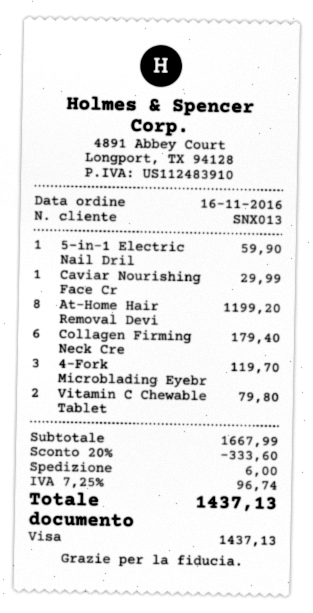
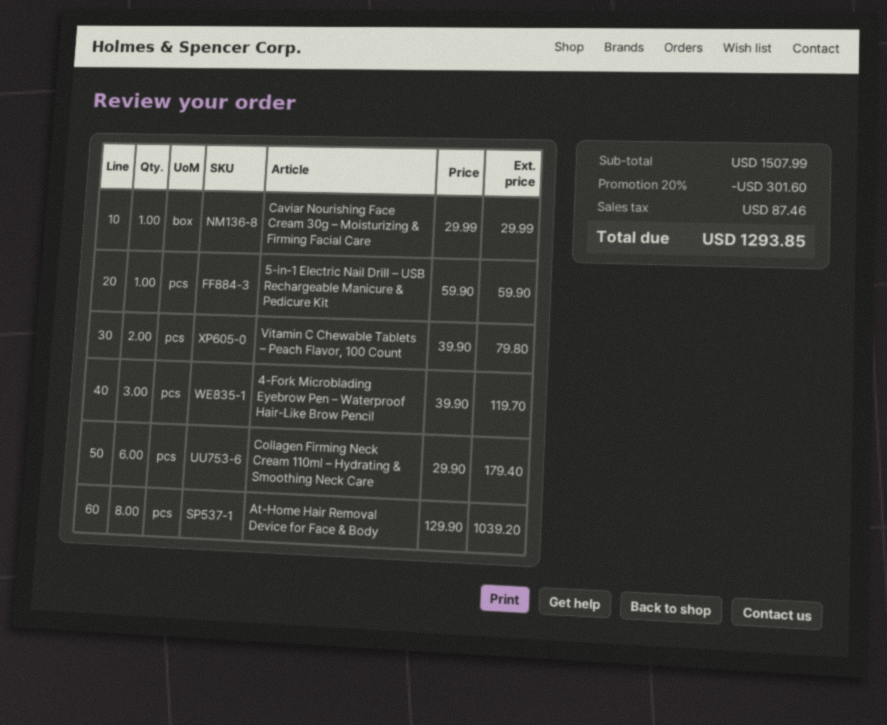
At-Home Hair Removal Devi: 8 for 1199.20 -> 8 for 1039.20
subtotal: 1667.99 -> 1507.99
discount: 20% = 333.60 -> 20% = 301.60
shipping: 6.00 -> none
tax: 96.74 -> 87.46
total: 1437.13 -> 1293.85

